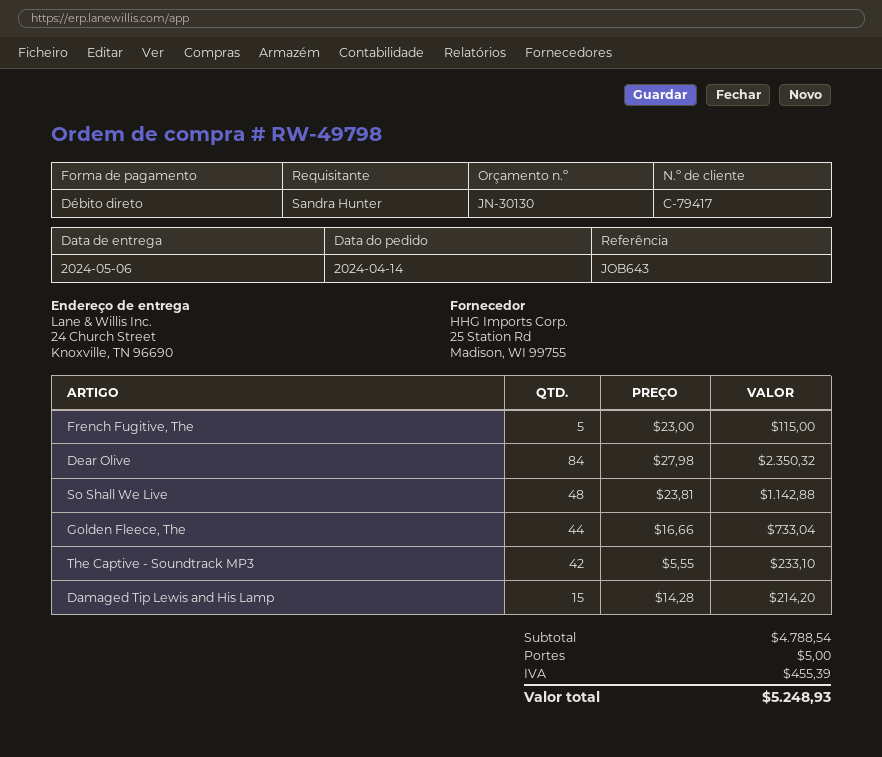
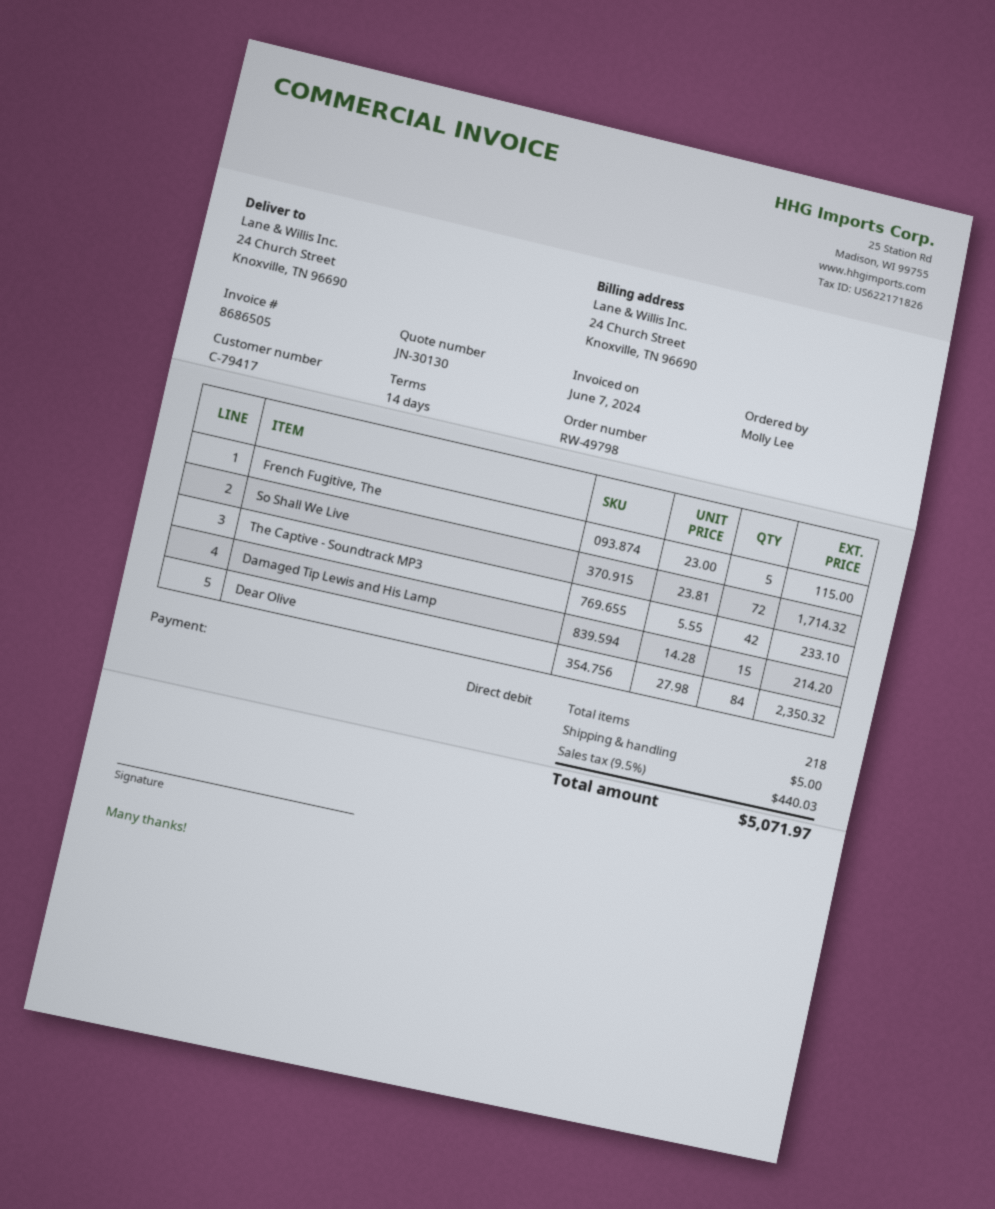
ordered by: Sandra Hunter -> Molly Lee
So Shall We Live: 48 x 23.81 = 1142.88 -> 72 x 23.81 = 1714.32
Golden Fleece, The: 44 x 16.66 = 733.04 -> none
tax: 455.39 -> 440.03
total: 5248.93 -> 5071.97

